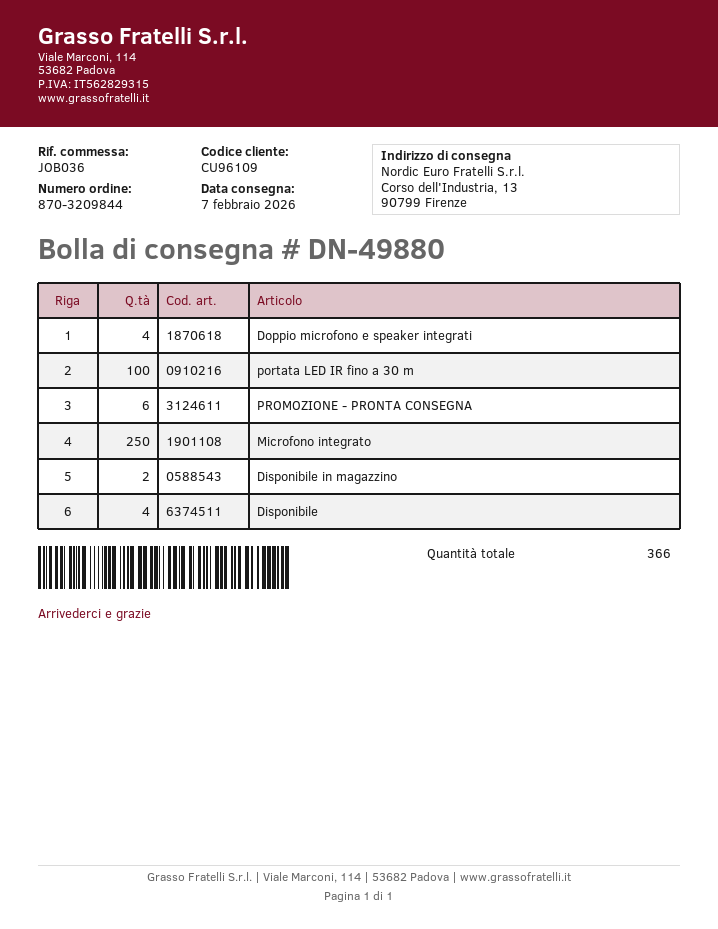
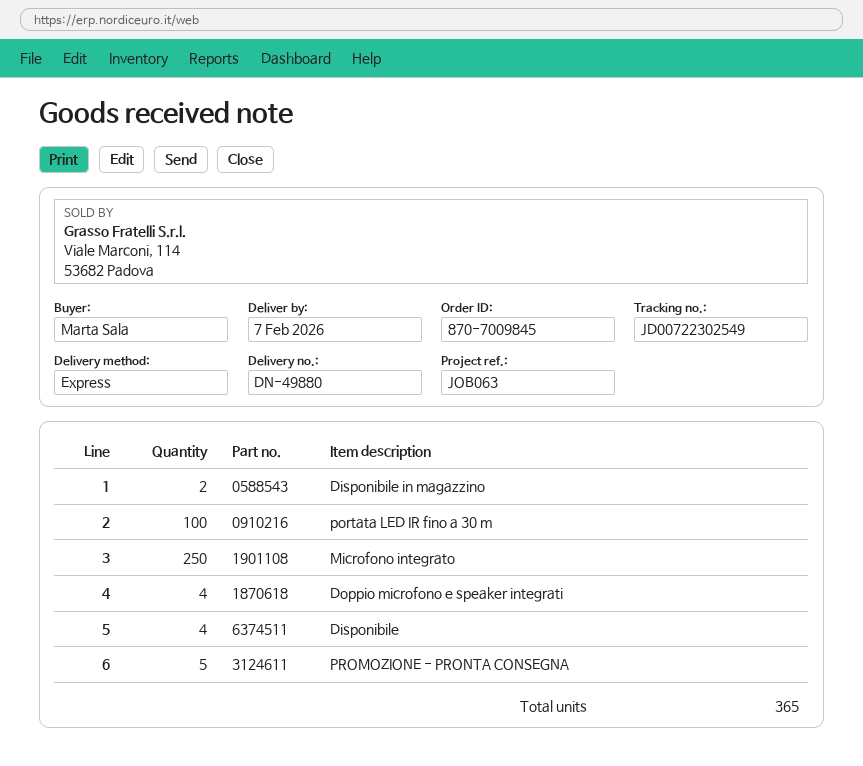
order number: 870-3209844 -> 870-7009845
reference: JOB036 -> JOB063
PROMOZIONE - PRONTA CONSEGNA: 6 -> 5
total quantity: 366 -> 365

